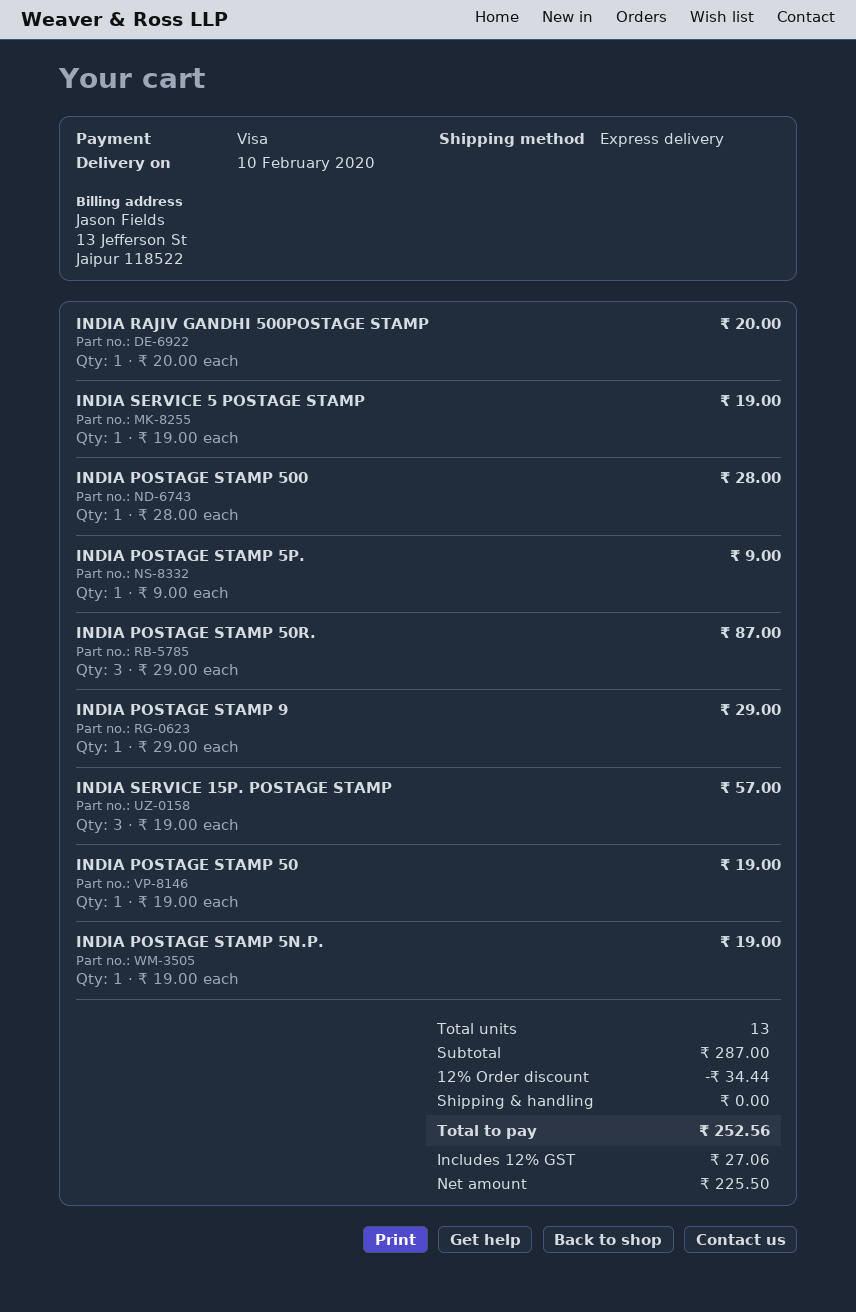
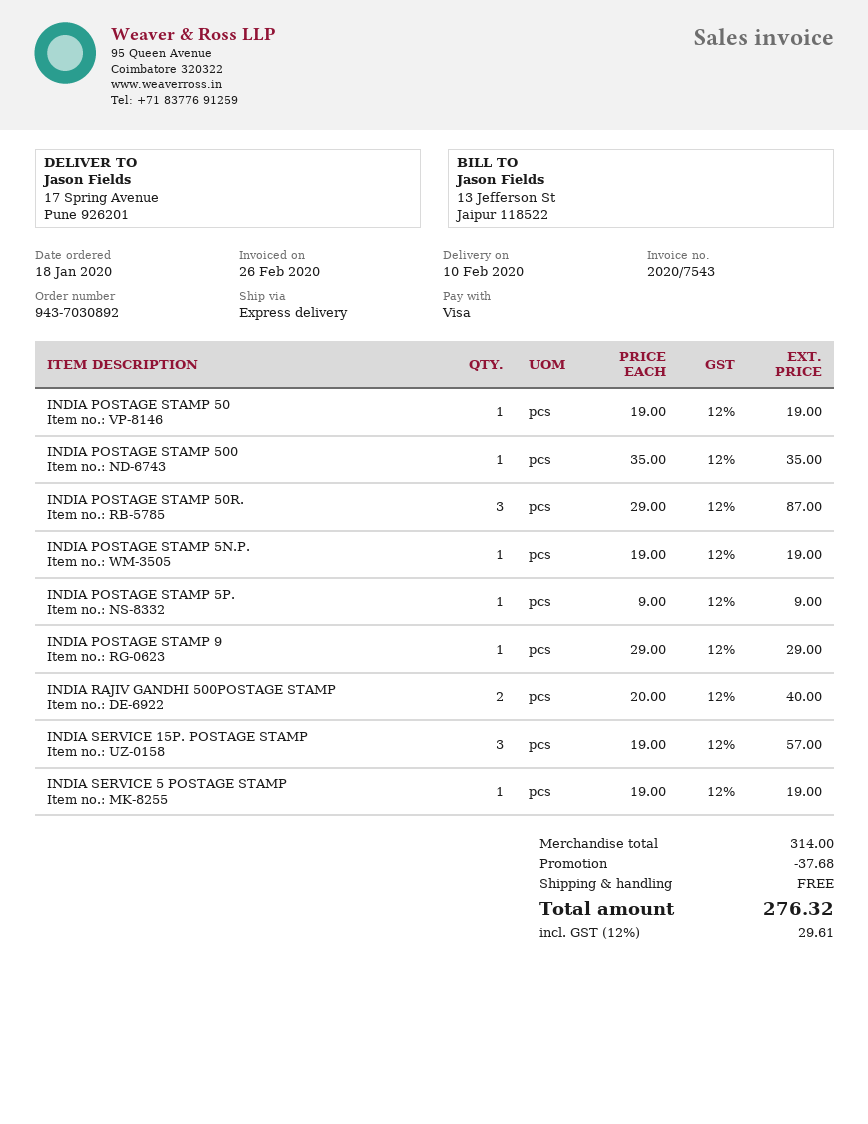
INDIA RAJIV GANDHI 500POSTAGE STAMP: 1 x 20.00 = 20.00 -> 2 x 20.00 = 40.00
INDIA POSTAGE STAMP 500: 1 x 28.00 = 28.00 -> 1 x 35.00 = 35.00
subtotal: 287.00 -> 314.00
discount: 34.44 -> 37.68
tax: 12% = 27.06 -> 12% = 29.61
total: 252.56 -> 276.32

